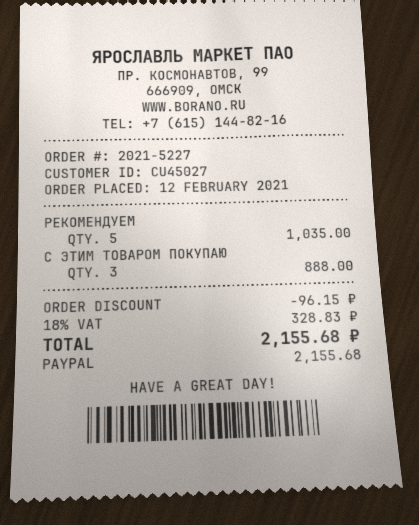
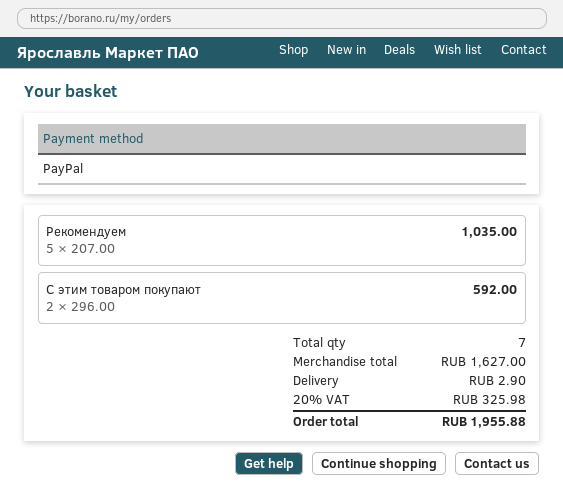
С ЭТИМ ТОВАРОМ ПОКУПАЮ: 3 for 888.00 -> 2 for 592.00
discount: 96.15 -> none
shipping: none -> 2.90
tax: 18% = 328.83 -> 20% = 325.98
total: 2155.68 -> 1955.88

